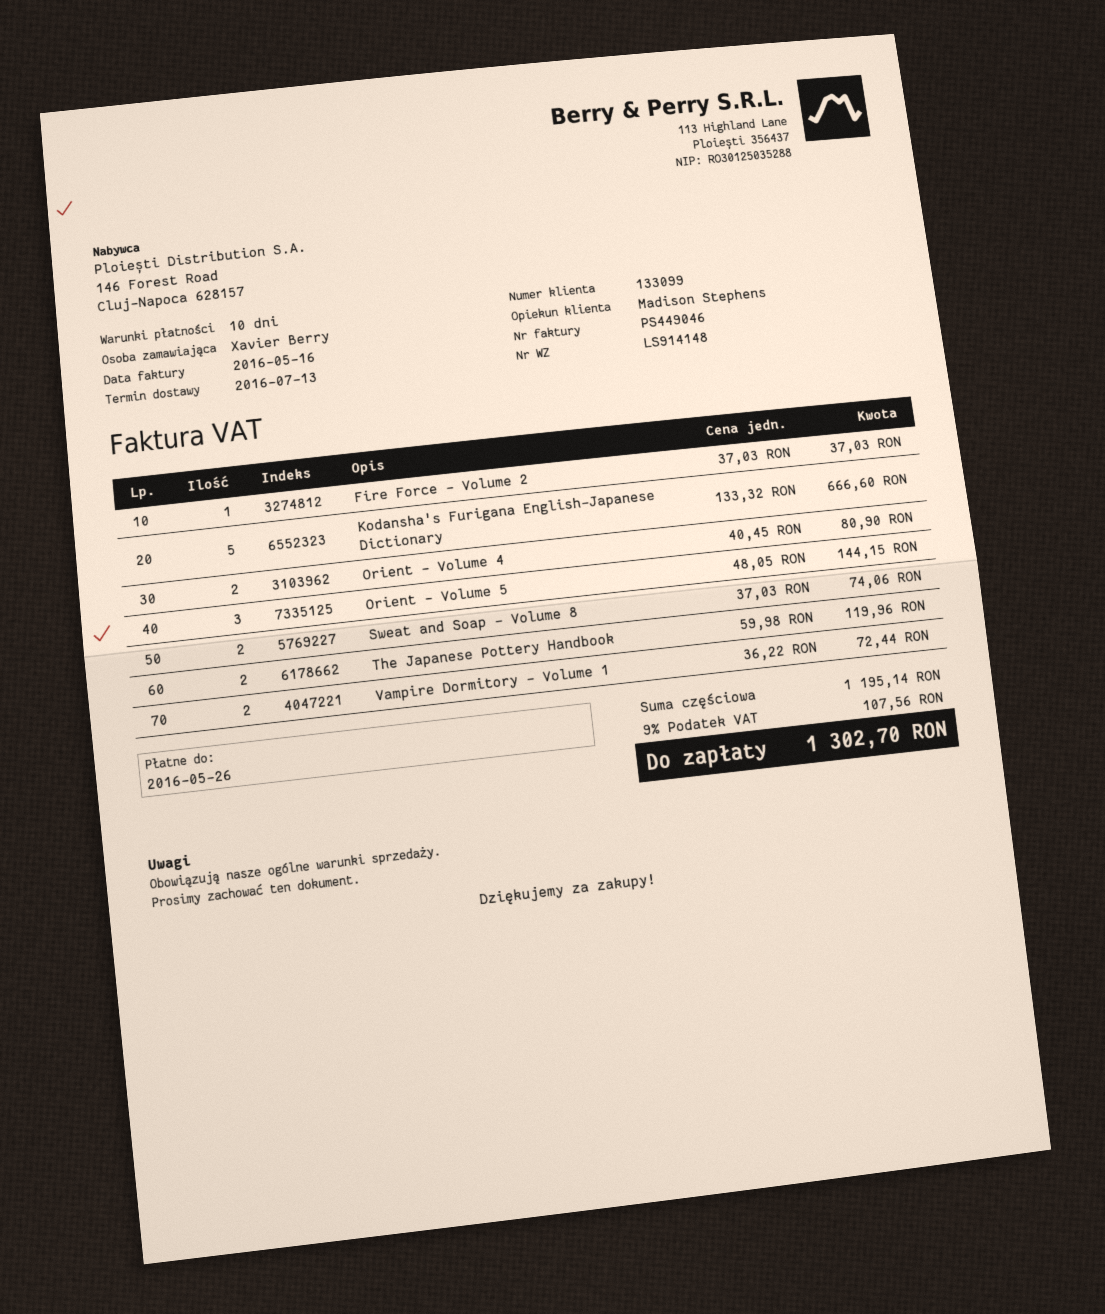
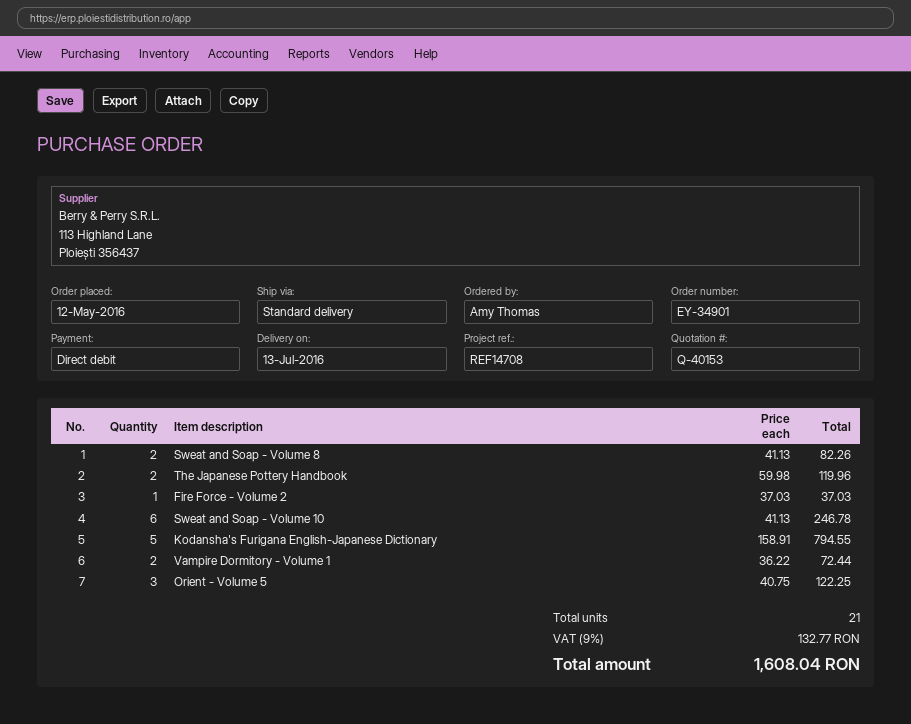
ordered by: Xavier Berry -> Amy Thomas
Kodansha's Furigana English-Japanese Dictionary: 5 x 133.32 = 666.60 -> 5 x 158.91 = 794.55
Orient - Volume 4: 2 x 40.45 = 80.90 -> none
Orient - Volume 5: 3 x 48.05 = 144.15 -> 3 x 40.75 = 122.25
Sweat and Soap - Volume 8: 2 x 37.03 = 74.06 -> 2 x 41.13 = 82.26
Sweat and Soap - Volume 10: none -> 6 x 41.13 = 246.78
tax: 9% = 107.56 -> 9% = 132.77
total: 1302.70 -> 1608.04

